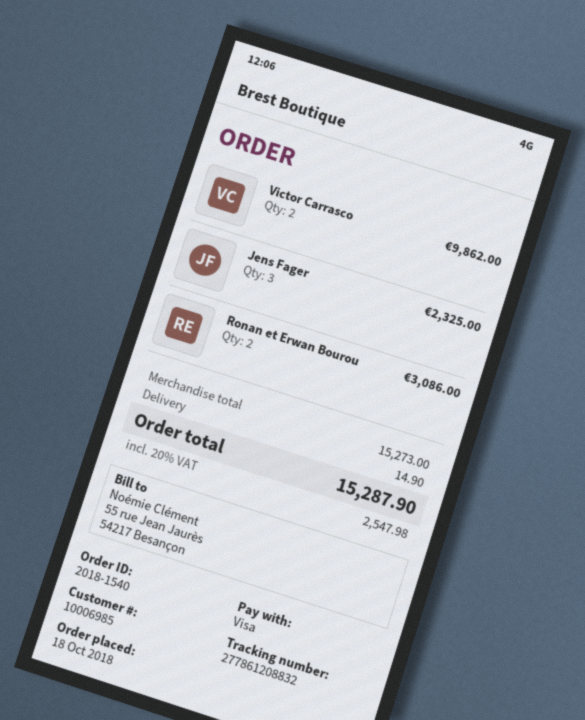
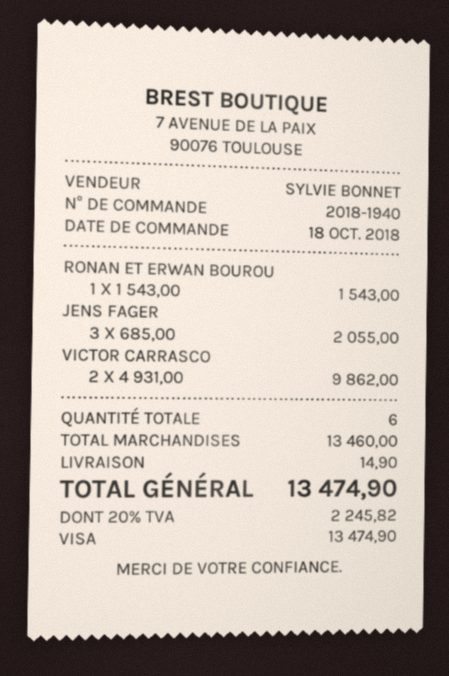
order number: 2018-1540 -> 2018-1940
Jens Fager: 3 for 2325.00 -> 3 for 2055.00
Ronan et Erwan Bourou: 2 for 3086.00 -> 1 for 1543.00
subtotal: 15273.00 -> 13460.00
tax: 20% = 2547.98 -> 20% = 2245.82
total: 15287.90 -> 13474.90

